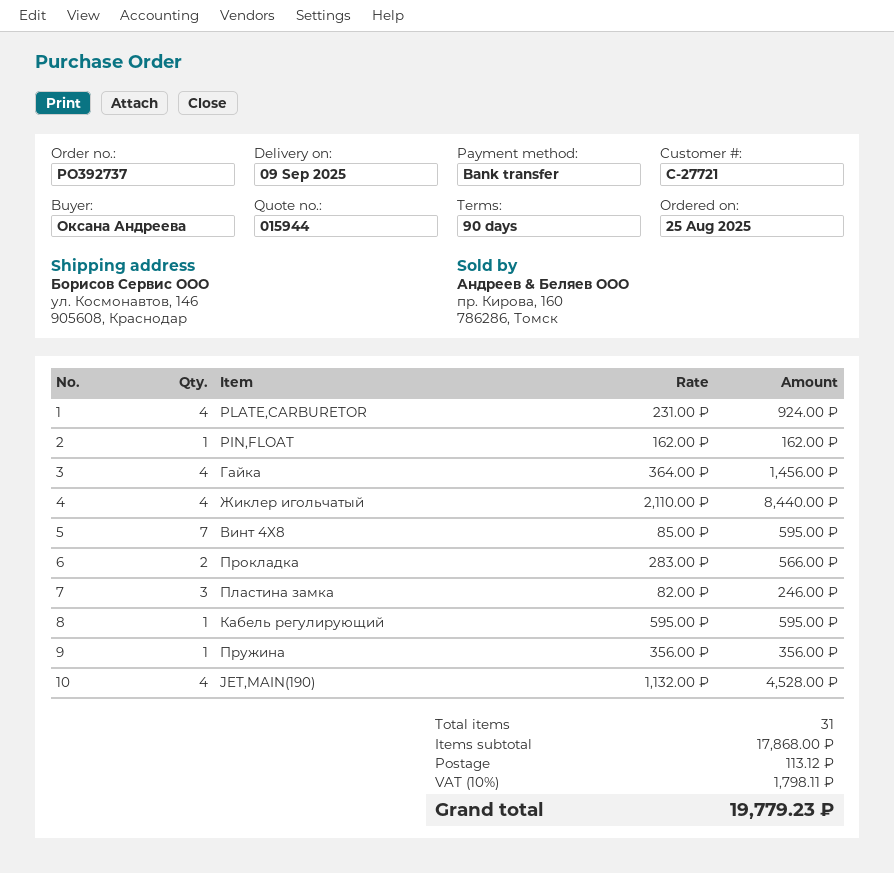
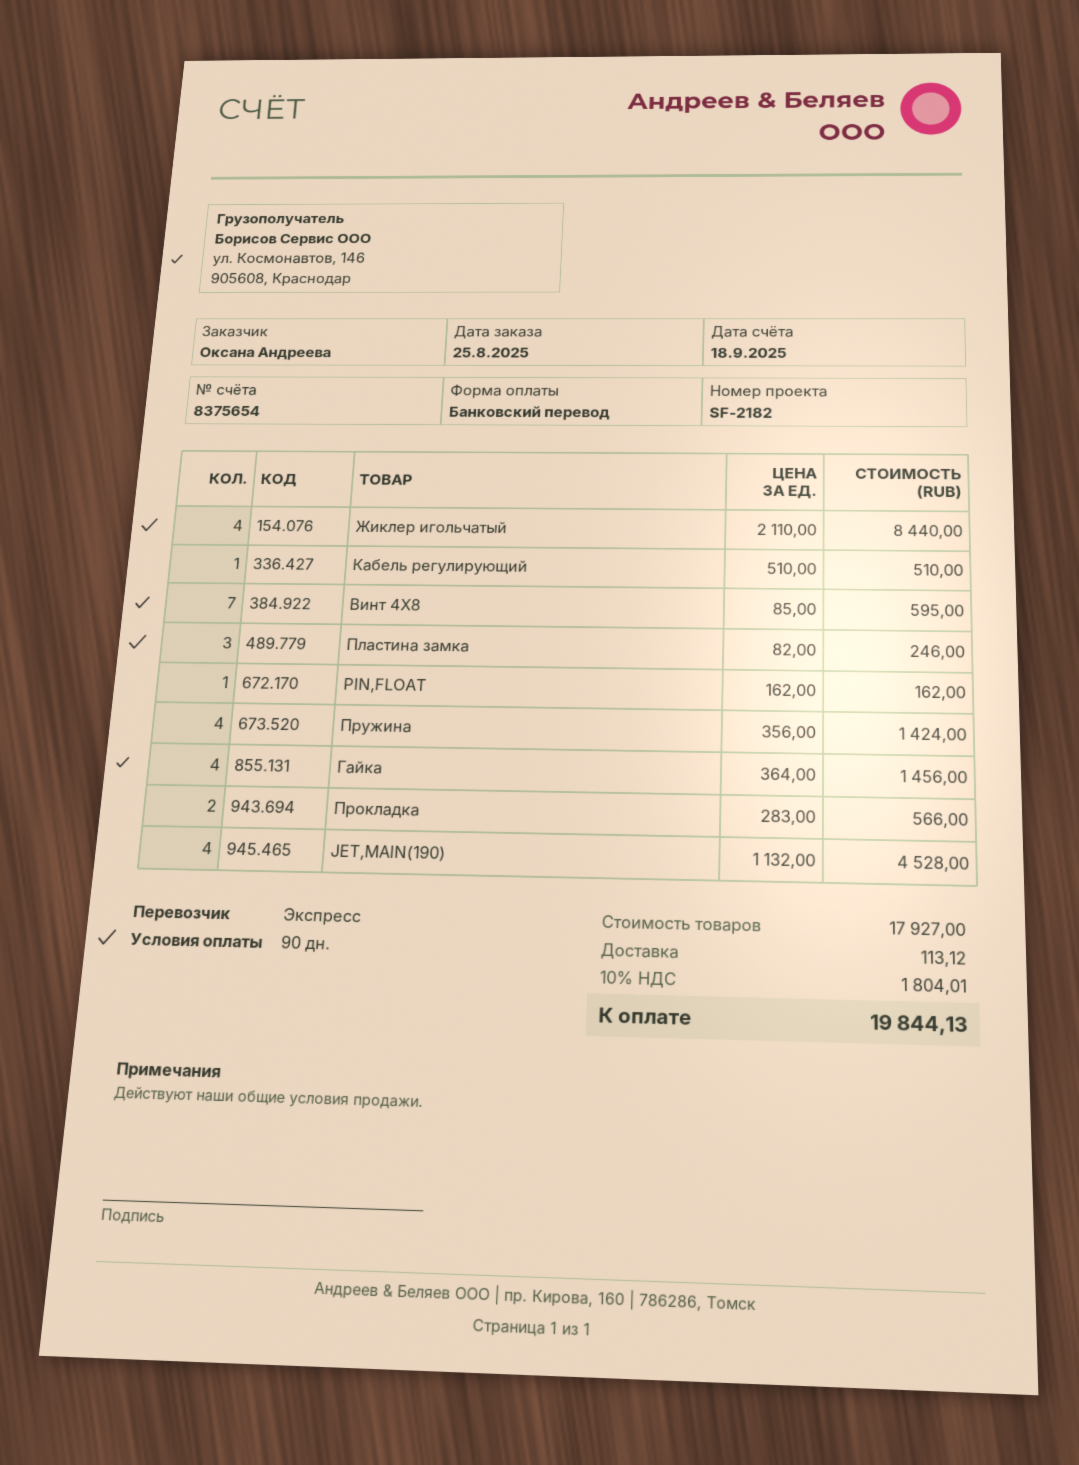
PLATE,CARBURETOR: 4 x 231.00 = 924.00 -> none
Кабель регулирующий: 1 x 595.00 = 595.00 -> 1 x 510.00 = 510.00
Пружина: 1 x 356.00 = 356.00 -> 4 x 356.00 = 1424.00
subtotal: 17868.00 -> 17927.00
tax: 10% = 1798.11 -> 10% = 1804.01
total: 19779.23 -> 19844.13

